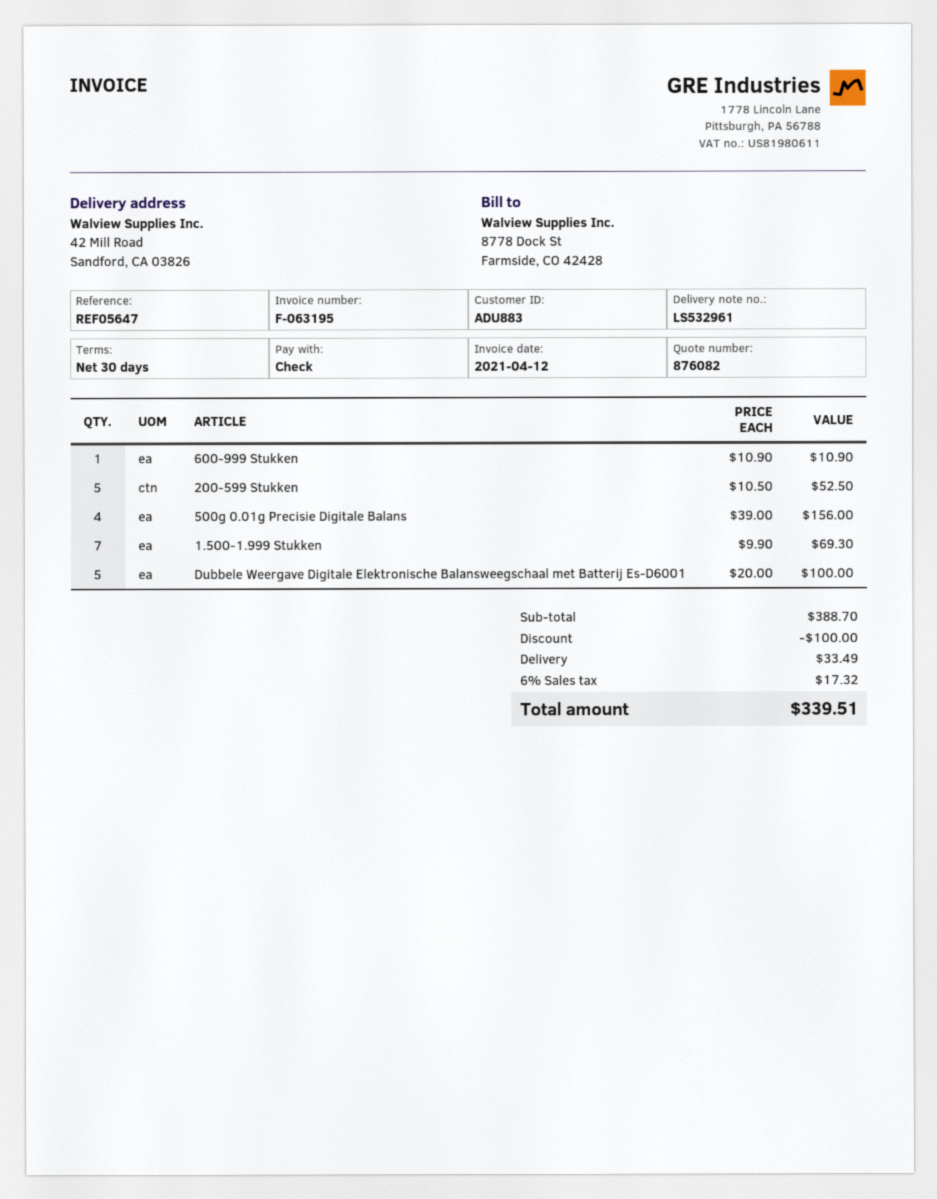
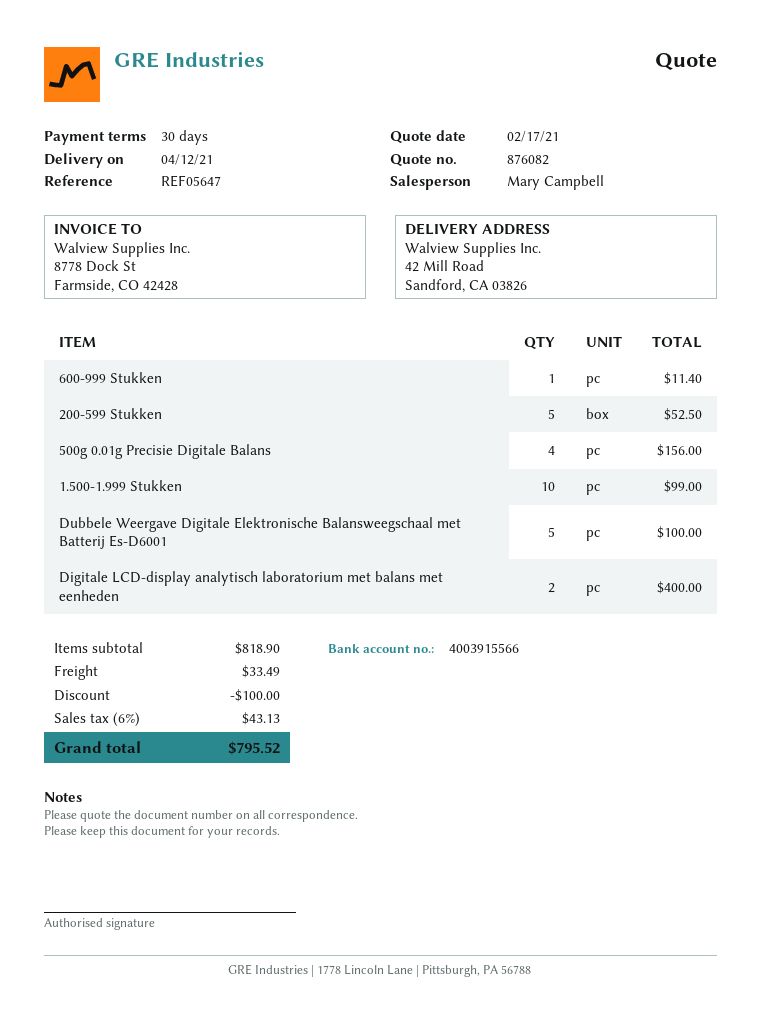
600-999 Stukken: 1 for 10.90 -> 1 for 11.40
1.500-1.999 Stukken: 7 for 69.30 -> 10 for 99.00
Digitale LCD-display analytisch laboratorium met balans met eenheden: none -> 2 for 400.00
subtotal: 388.70 -> 818.90
tax: 6% = 17.32 -> 6% = 43.13
total: 339.51 -> 795.52

